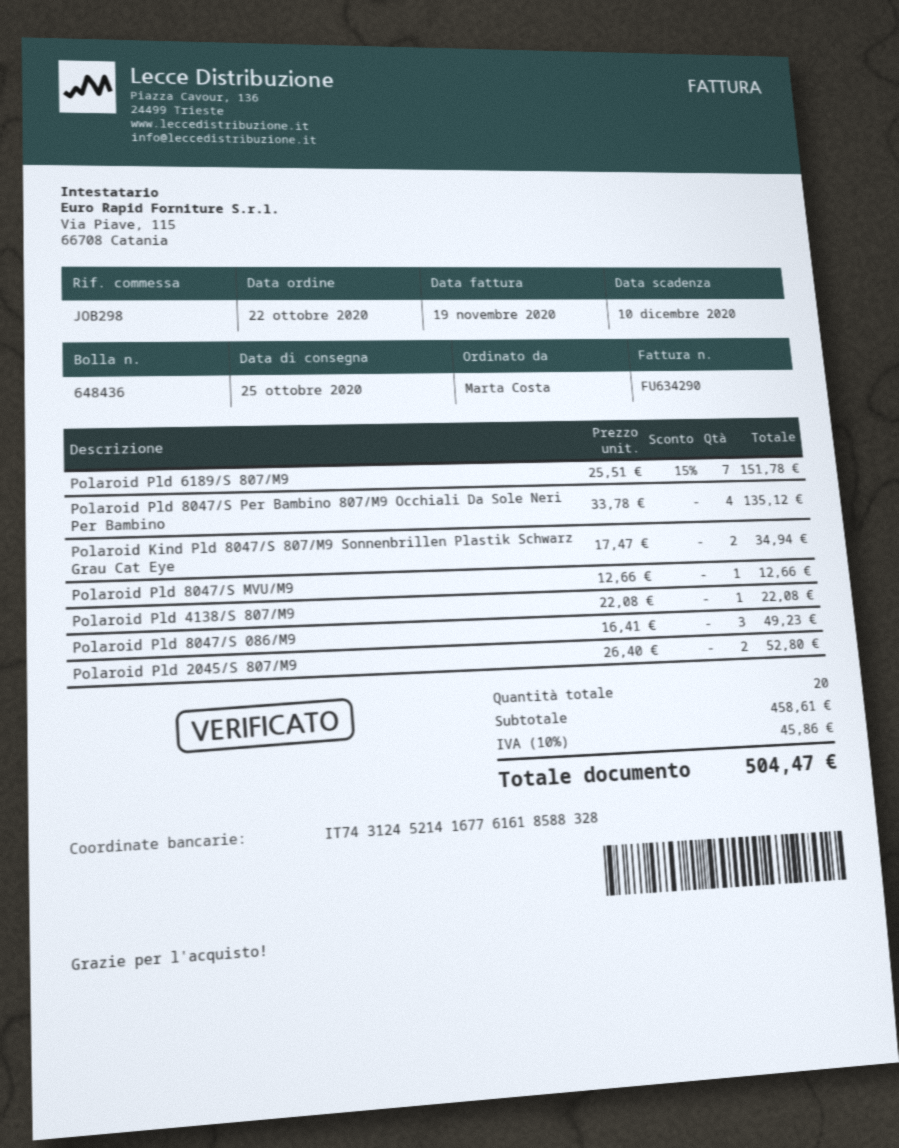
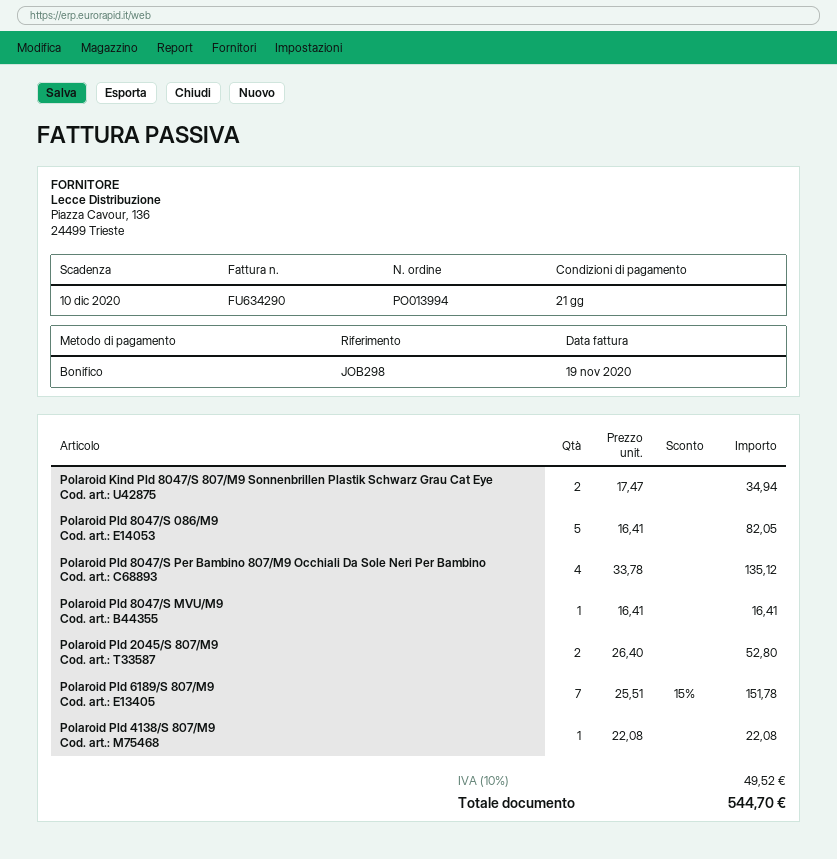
Polaroid Pld 8047/S MVU/M9: 1 x 12.66 = 12.66 -> 1 x 16.41 = 16.41
Polaroid Pld 8047/S 086/M9: 3 x 16.41 = 49.23 -> 5 x 16.41 = 82.05
tax: 10% = 45.86 -> 10% = 49.52
total: 504.47 -> 544.70

